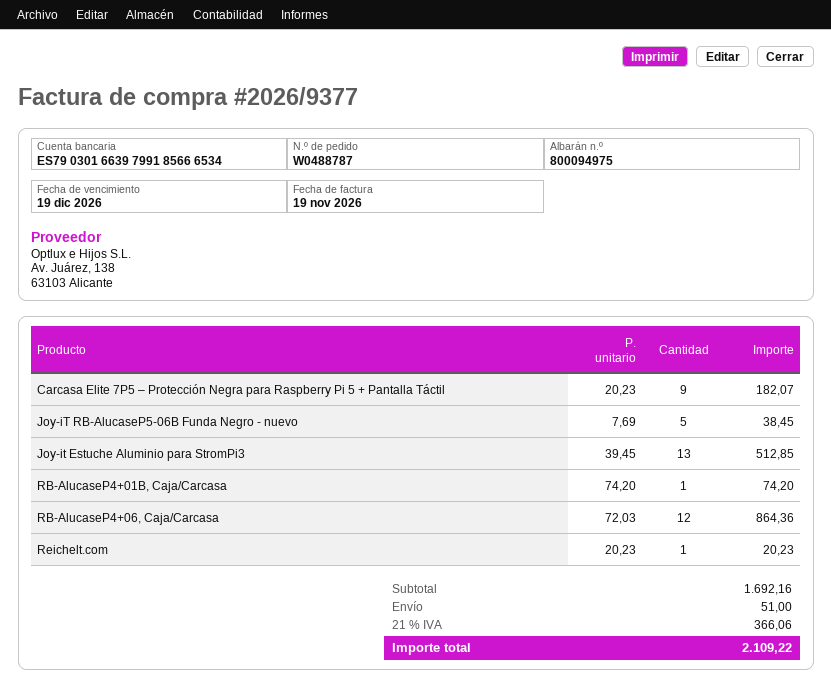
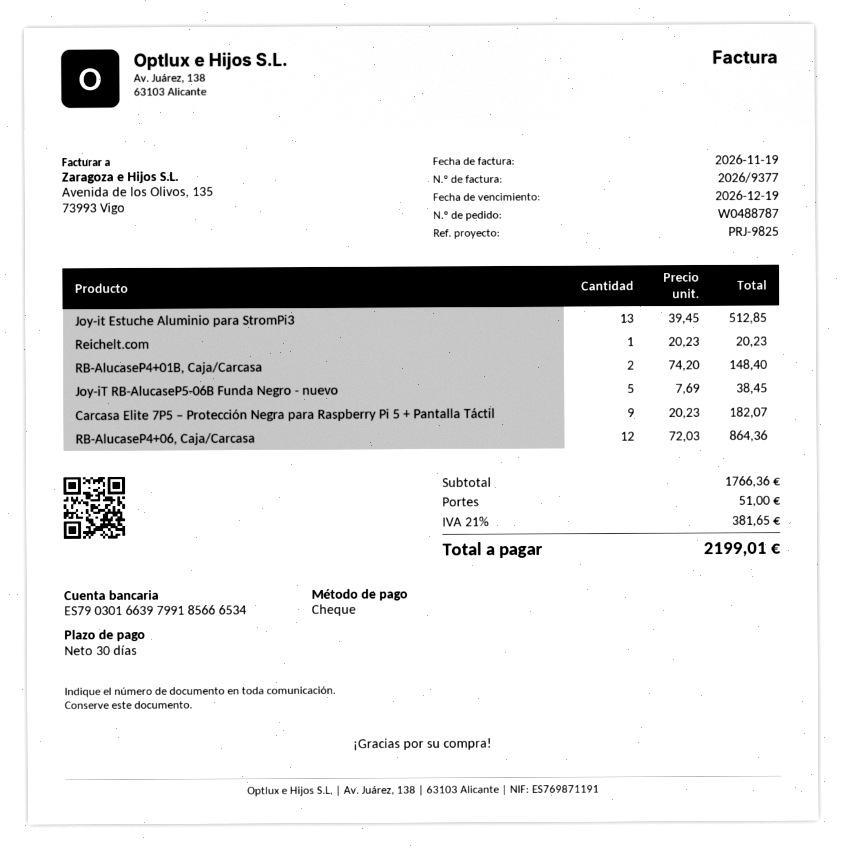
RB-AlucaseP4+01B, Caja/Carcasa: 1 x 74.20 = 74.20 -> 2 x 74.20 = 148.40
subtotal: 1692.16 -> 1766.36
tax: 21% = 366.06 -> 21% = 381.65
total: 2109.22 -> 2199.01

